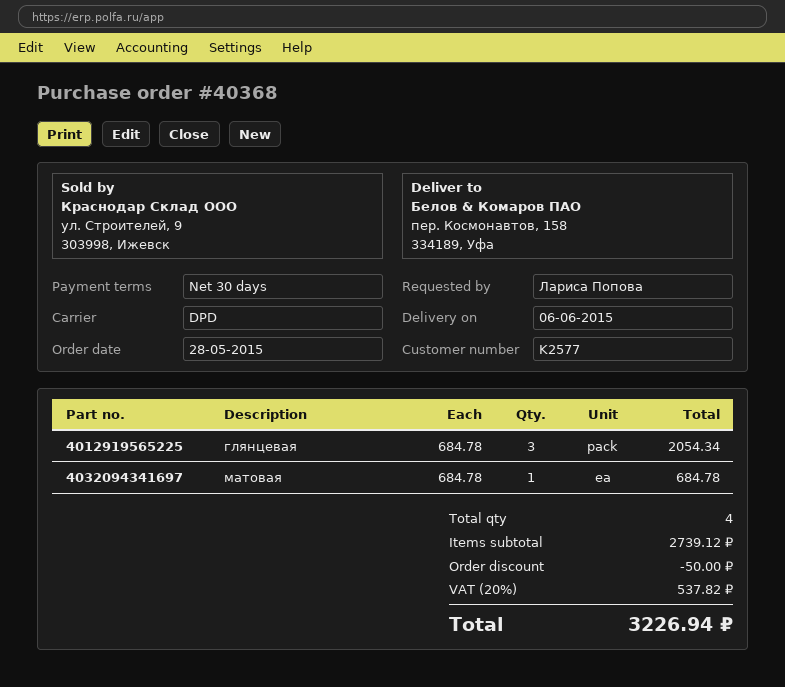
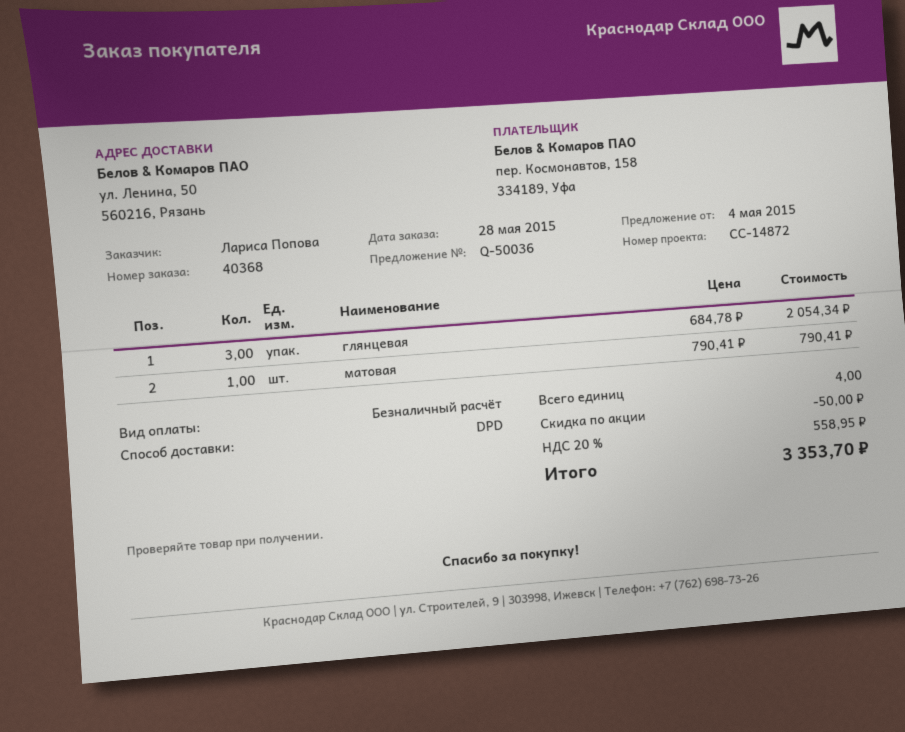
ship to: пер. Космонавтов, 158, 334189, Уфа -> ул. Ленина, 50, 560216, Рязань
матовая: 1 x 684.78 = 684.78 -> 1 x 790.41 = 790.41
tax: 20% = 537.82 -> 20% = 558.95
total: 3226.94 -> 3353.70

